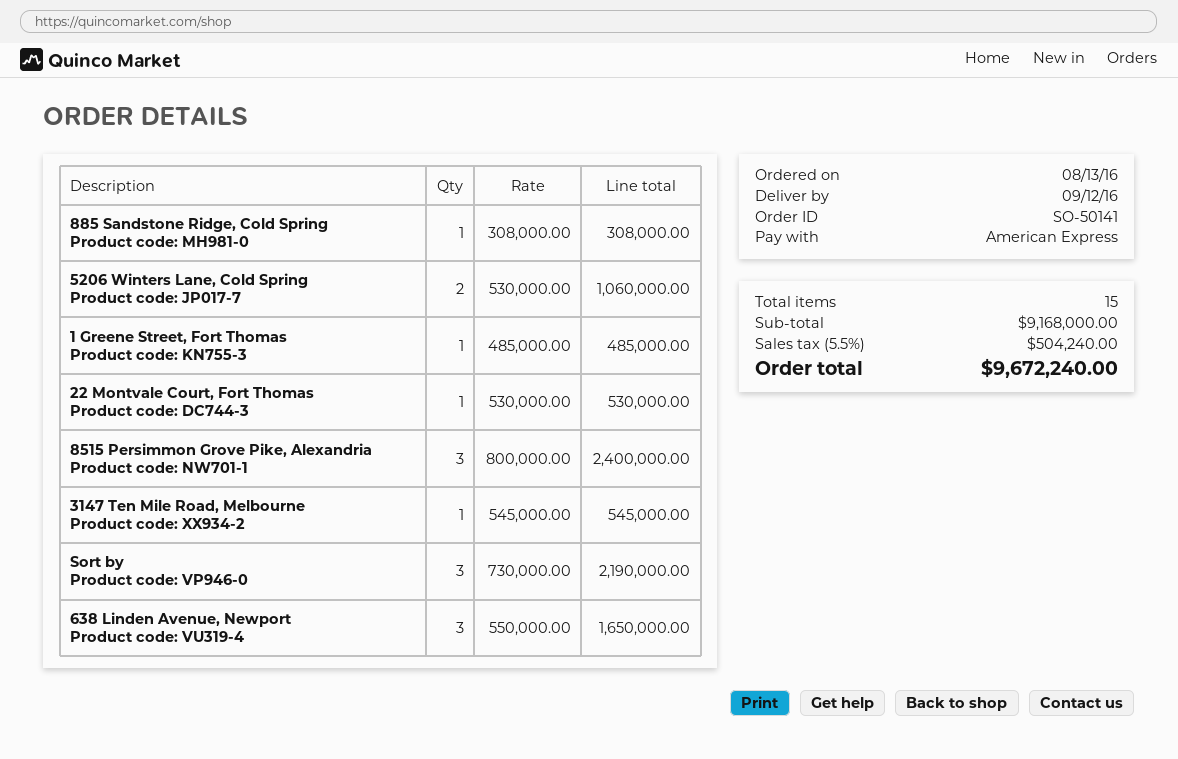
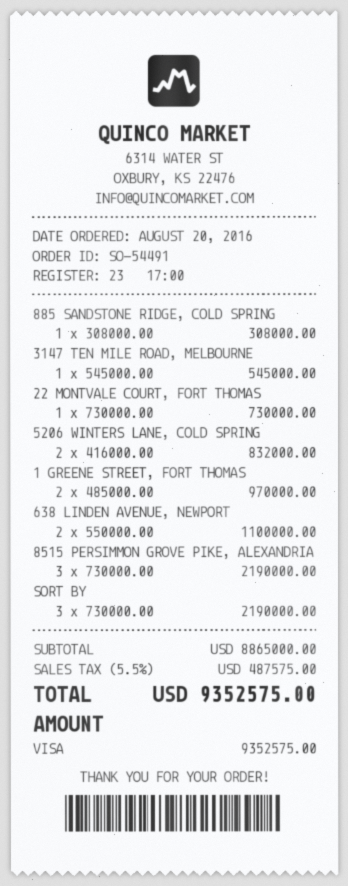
order number: SO-50141 -> SO-54491
order date: 2016-08-13 -> 2016-08-20
payment method: American Express -> Visa
5206 Winters Lane, Cold Spring: 2 x 530000.00 = 1060000.00 -> 2 x 416000.00 = 832000.00
1 Greene Street, Fort Thomas: 1 x 485000.00 = 485000.00 -> 2 x 485000.00 = 970000.00
22 Montvale Court, Fort Thomas: 1 x 530000.00 = 530000.00 -> 1 x 730000.00 = 730000.00
8515 Persimmon Grove Pike, Alexandria: 3 x 800000.00 = 2400000.00 -> 3 x 730000.00 = 2190000.00
638 Linden Avenue, Newport: 3 x 550000.00 = 1650000.00 -> 2 x 550000.00 = 1100000.00
subtotal: 9168000.00 -> 8865000.00
tax: 5.5% = 504240.00 -> 5.5% = 487575.00
total: 9672240.00 -> 9352575.00

